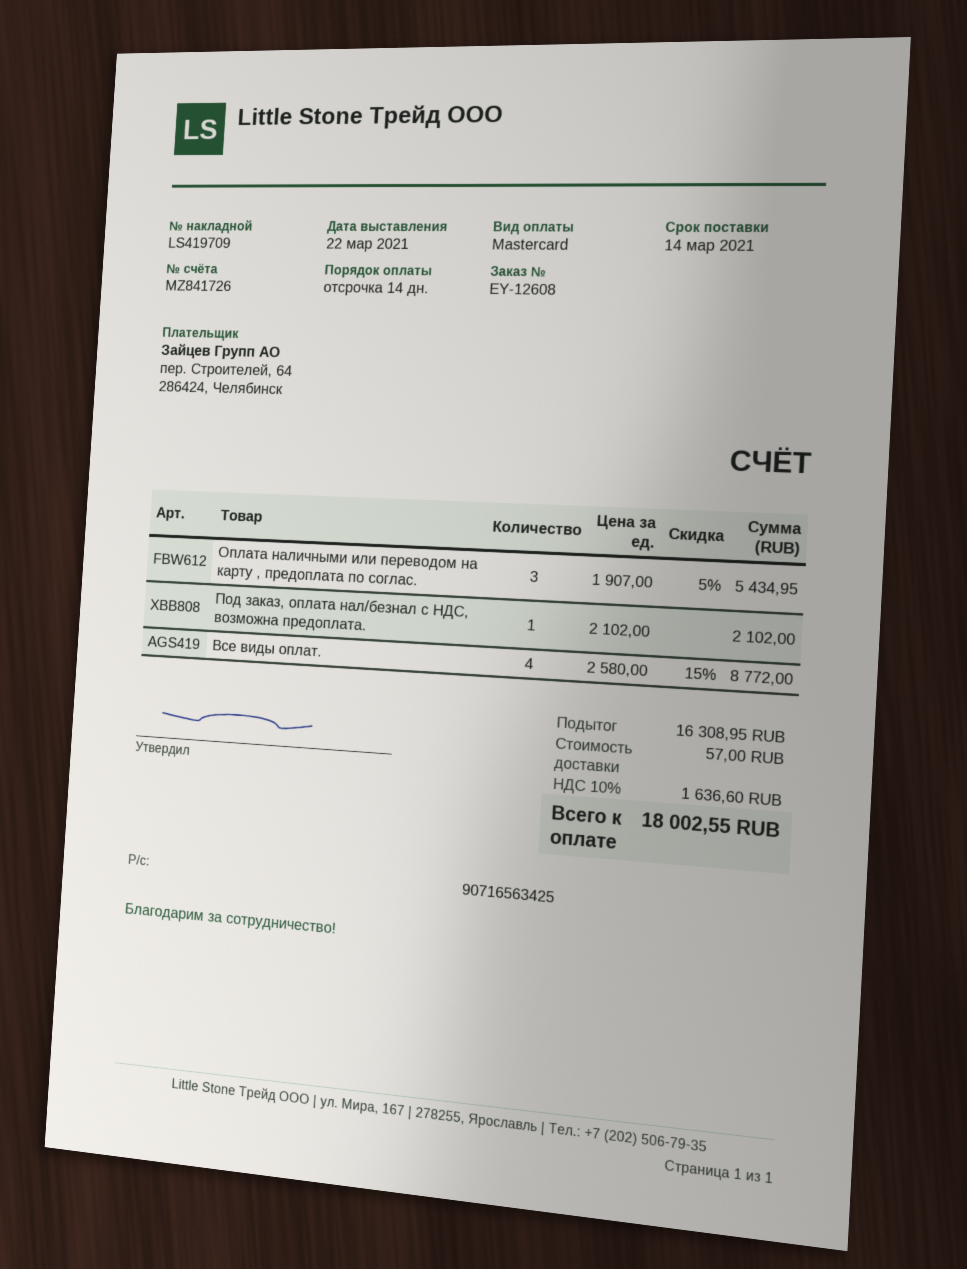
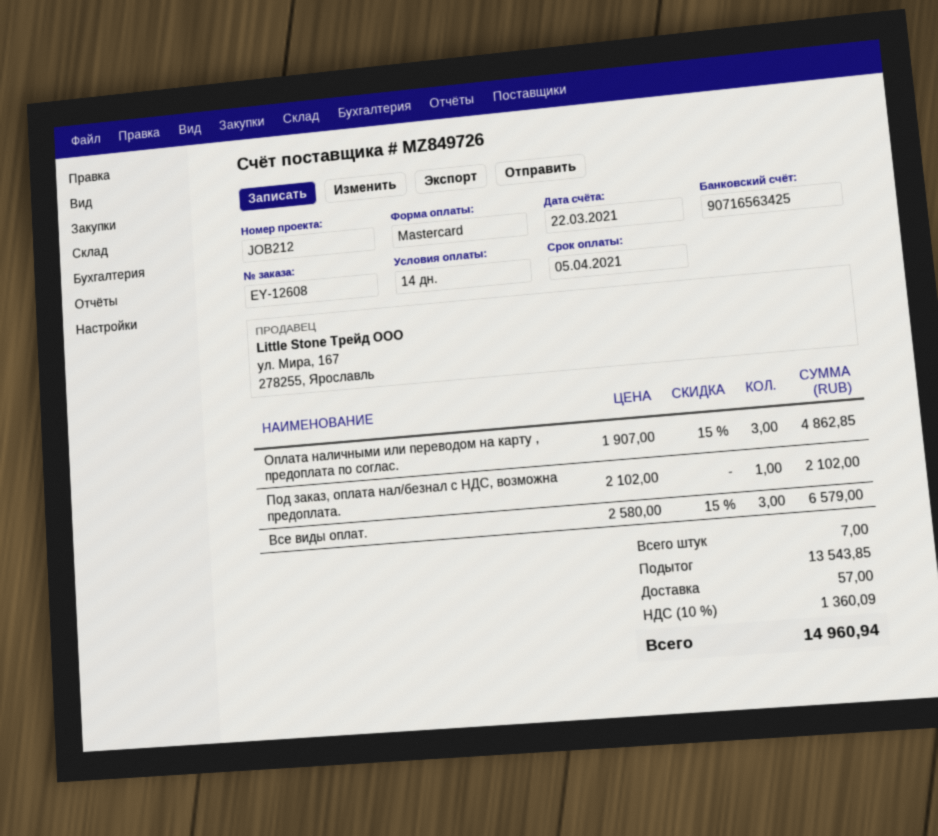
invoice number: MZ841726 -> MZ849726
Оплата наличными или переводом на карту , предоплата по соглас.: 3 x 1907.00 - 5% = 5434.95 -> 3 x 1907.00 - 15% = 4862.85
Все виды оплат.: 4 x 2580.00 - 15% = 8772.00 -> 3 x 2580.00 - 15% = 6579.00
subtotal: 16308.95 -> 13543.85
tax: 10% = 1636.60 -> 10% = 1360.09
total: 18002.55 -> 14960.94

